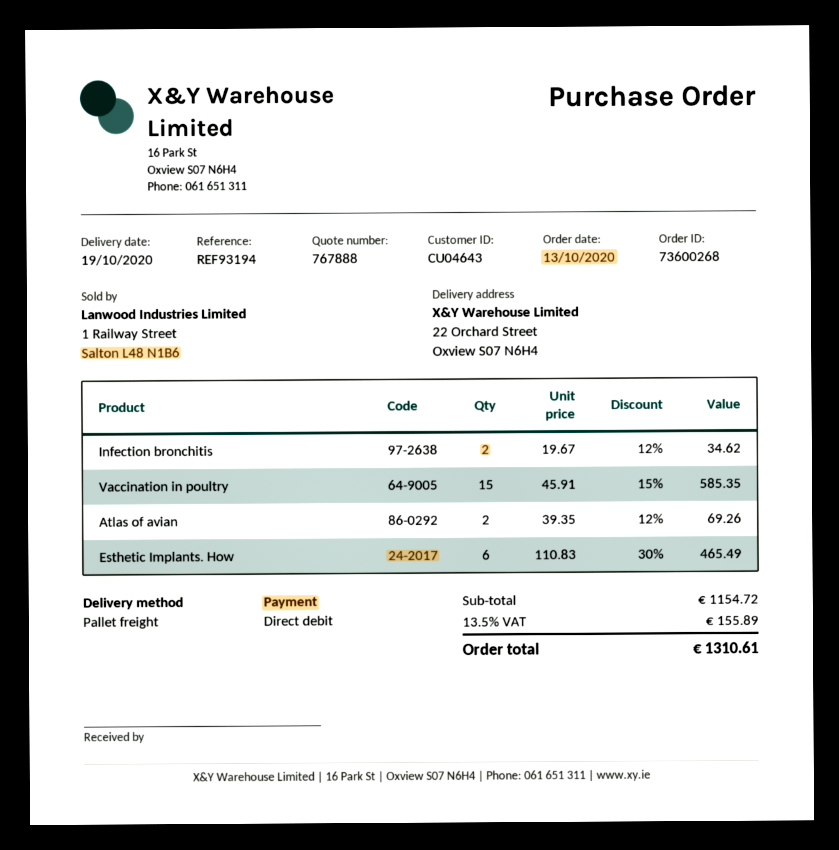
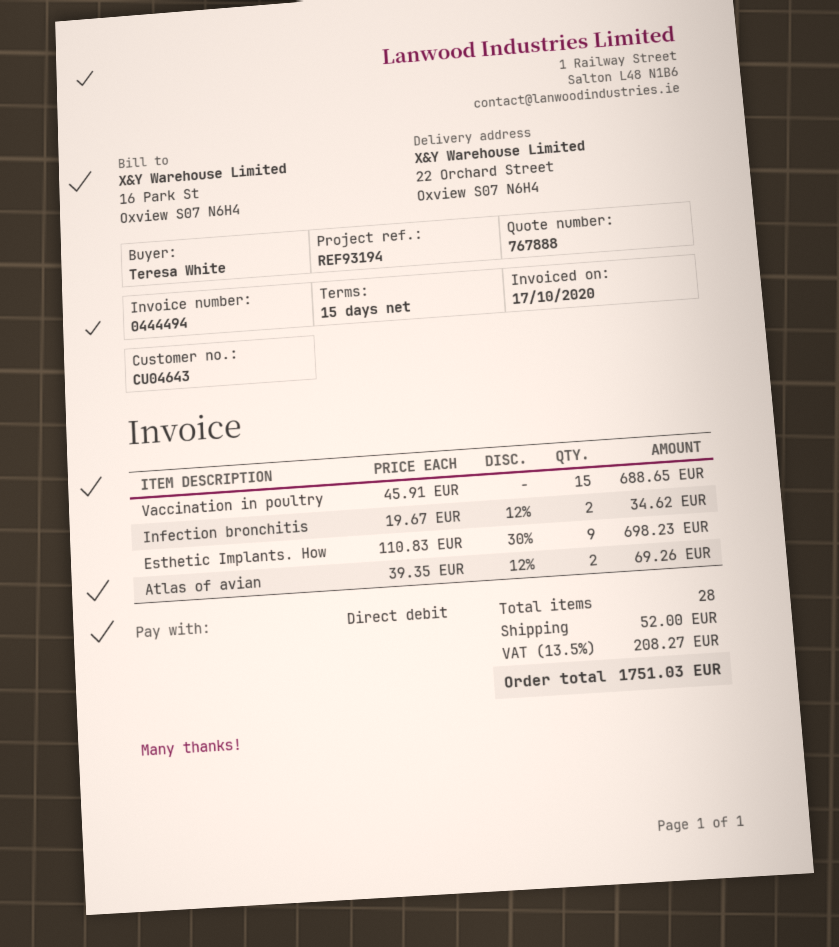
Vaccination in poultry: 15 x 45.91 - 15% = 585.35 -> 15 x 45.91 = 688.65
Esthetic Implants. How: 6 x 110.83 - 30% = 465.49 -> 9 x 110.83 - 30% = 698.23
shipping: none -> 52.00
tax: 13.5% = 155.89 -> 13.5% = 208.27
total: 1310.61 -> 1751.03

